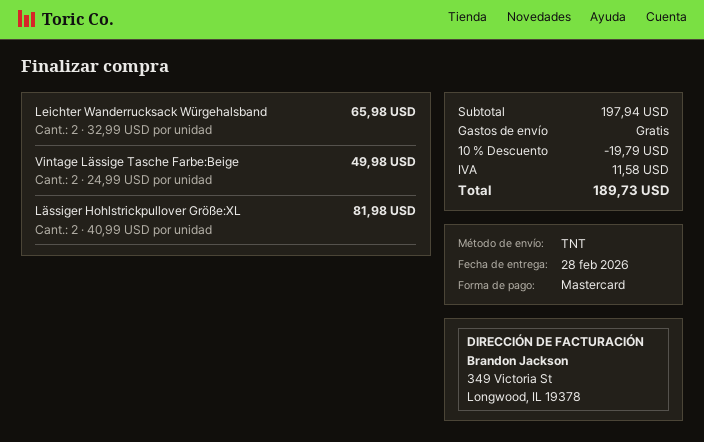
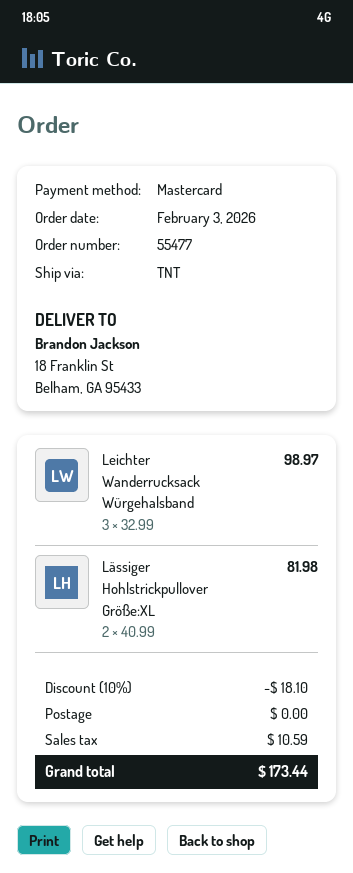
Leichter Wanderrucksack Würgehalsband: 2 x 32.99 = 65.98 -> 3 x 32.99 = 98.97
Vintage Lässige Tasche Farbe:Beige: 2 x 24.99 = 49.98 -> none
discount: 10% = 19.79 -> 10% = 18.10
tax: 11.58 -> 10.59
total: 189.73 -> 173.44

